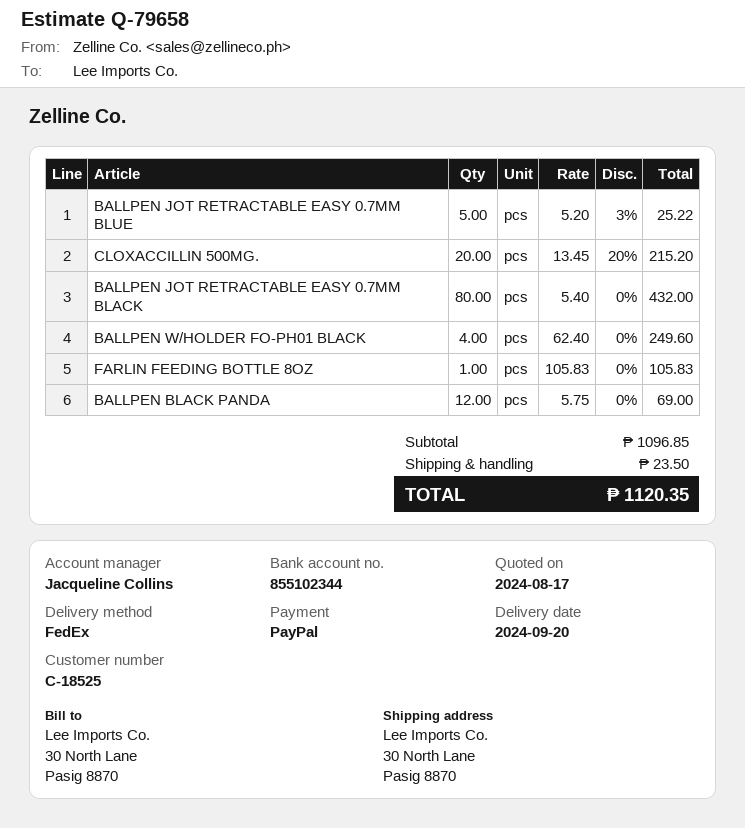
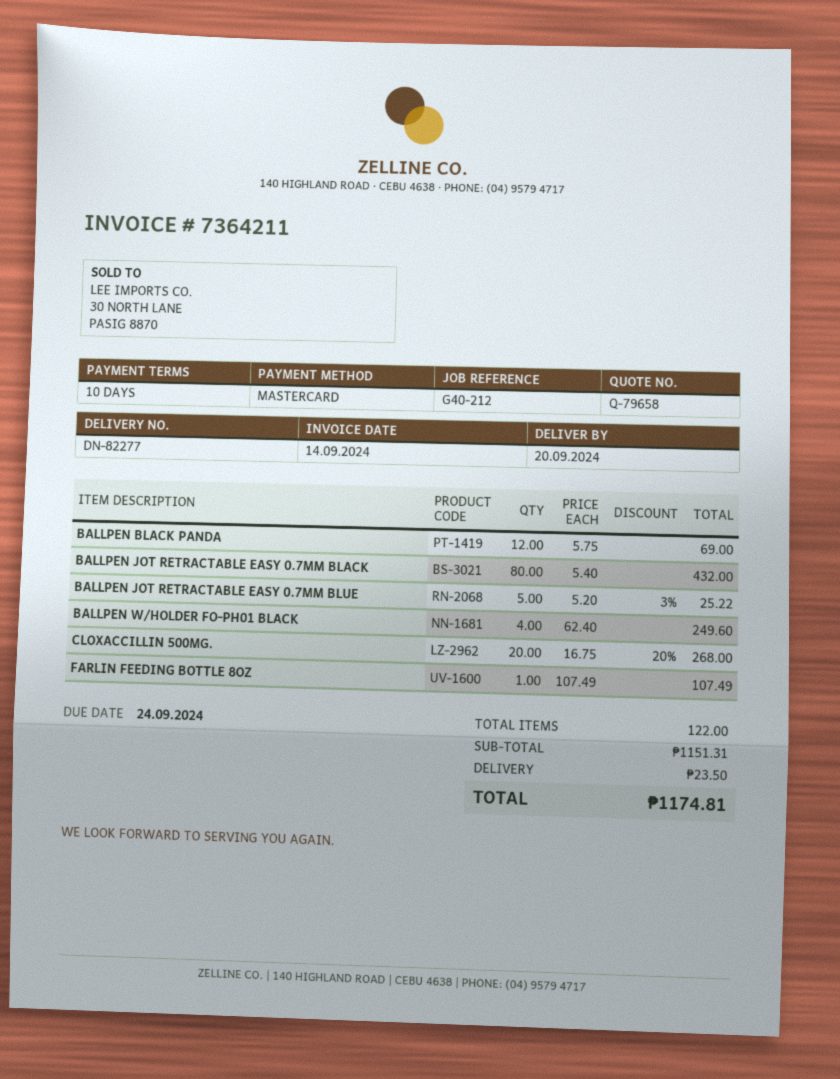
payment method: PayPal -> Mastercard
CLOXACCILLIN 500MG.: 20 x 13.45 - 20% = 215.20 -> 20 x 16.75 - 20% = 268.00
FARLIN FEEDING BOTTLE 8OZ: 1 x 105.83 = 105.83 -> 1 x 107.49 = 107.49
subtotal: 1096.85 -> 1151.31
total: 1120.35 -> 1174.81

